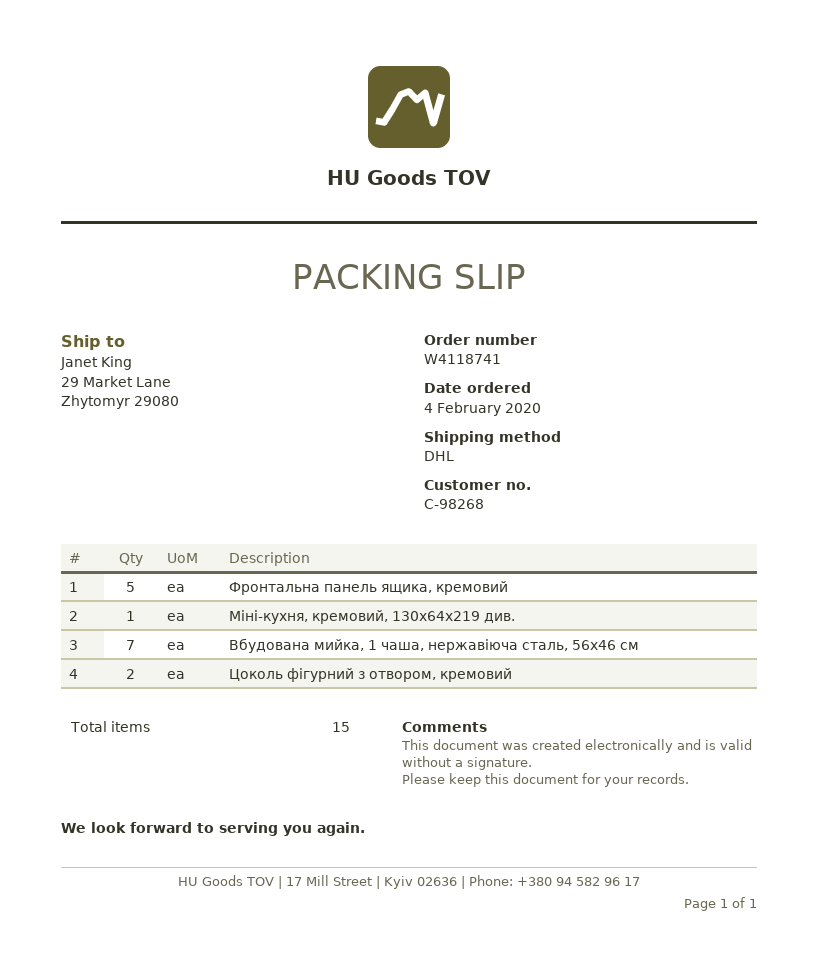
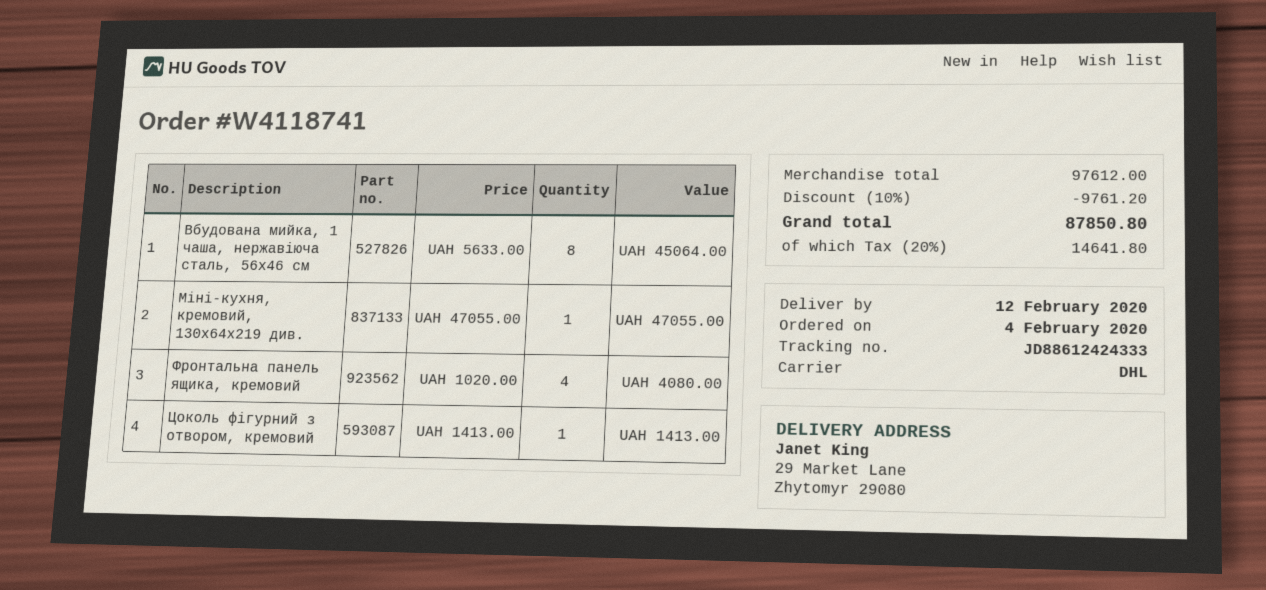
Фронтальна панель ящика, кремовий: 5 -> 4
Вбудована мийка, 1 чаша, нержавіюча сталь, 56x46 см: 7 -> 8
Цоколь фігурний з отвором, кремовий: 2 -> 1

